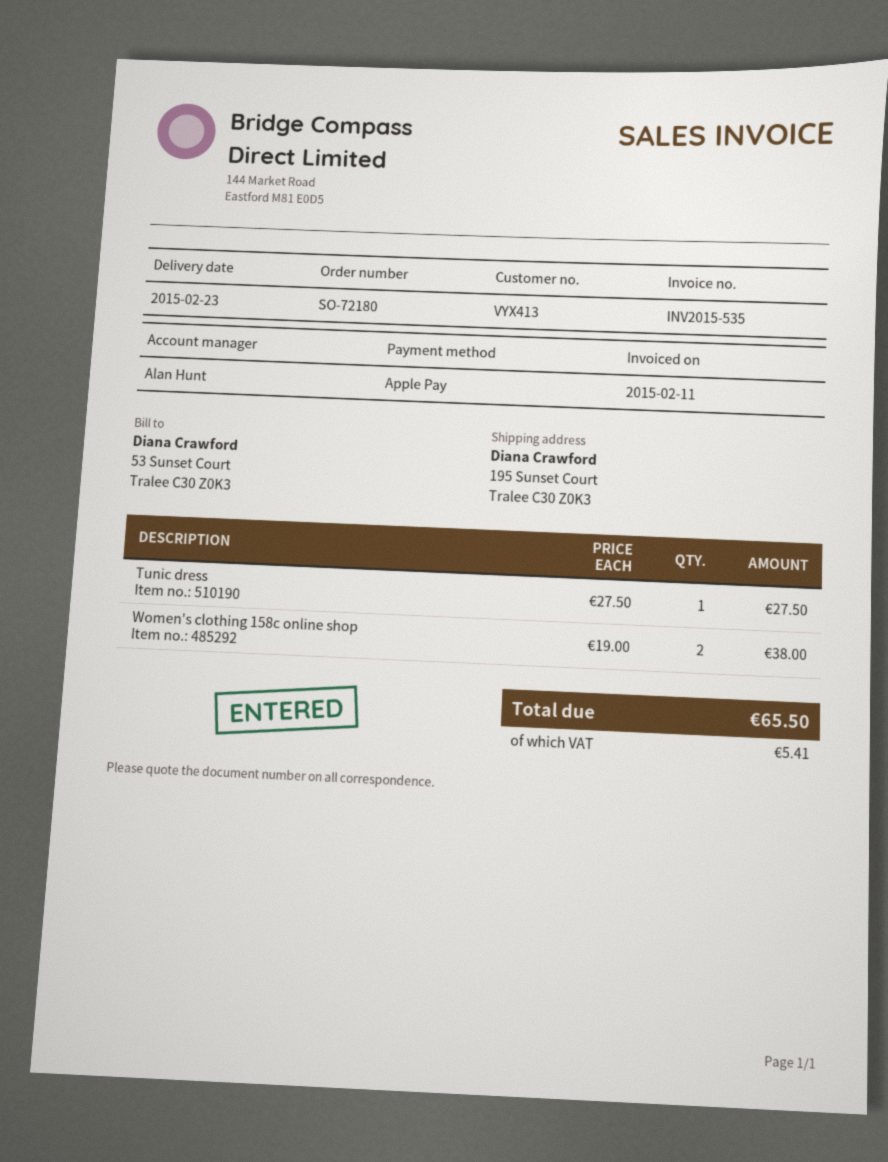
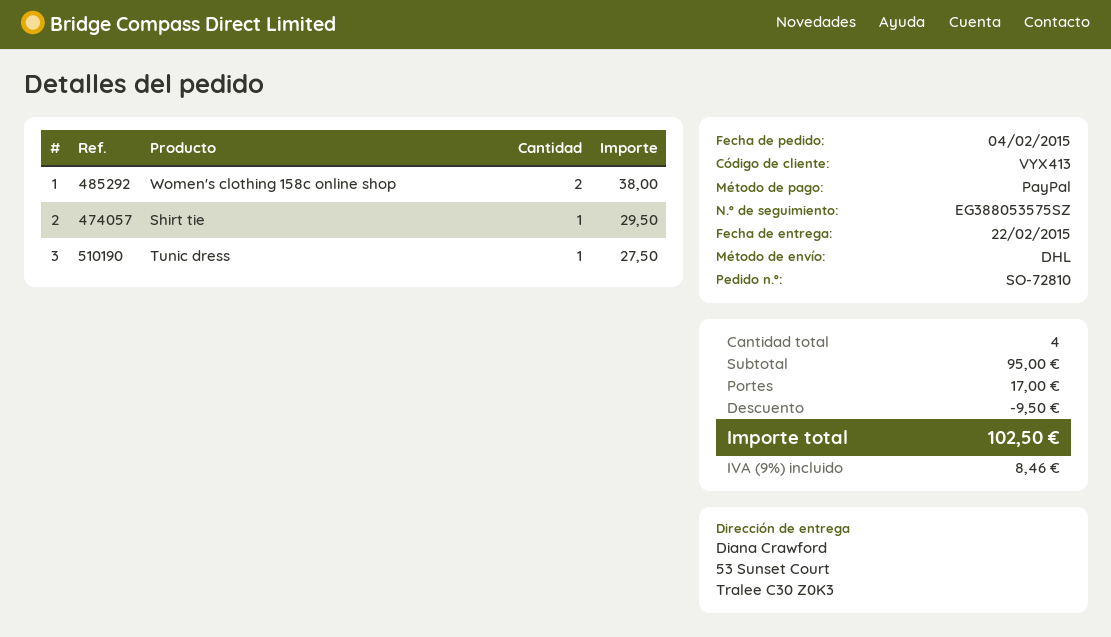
order number: SO-72180 -> SO-72810
delivery date: 2015-02-23 -> 2015-02-22
payment method: Apple Pay -> PayPal
ship to: 195 Sunset Court, Tralee C30 Z0K3 -> 53 Sunset Court, Tralee C30 Z0K3
Shirt tie: none -> 1 for 29.50
discount: none -> 9.50
shipping: none -> 17.00
tax: 5.41 -> 8.46
total: 65.50 -> 102.50

